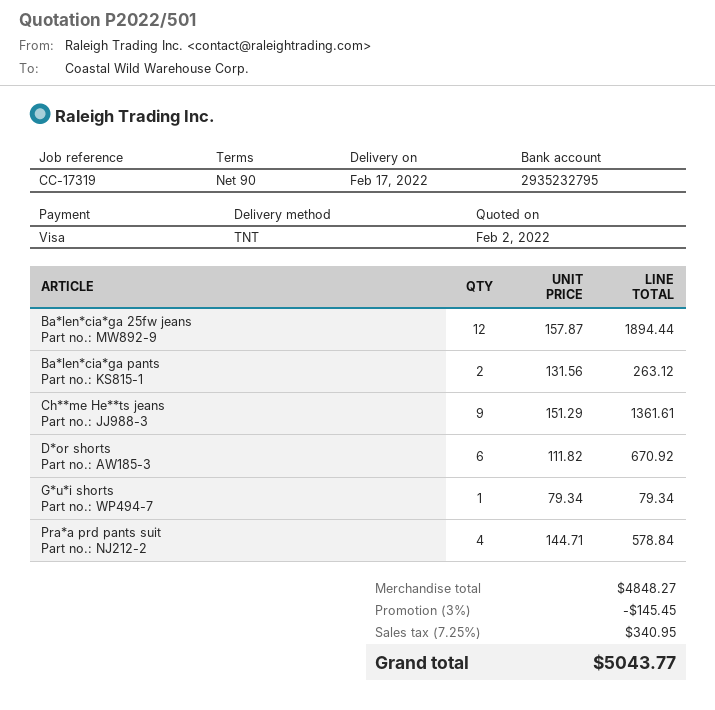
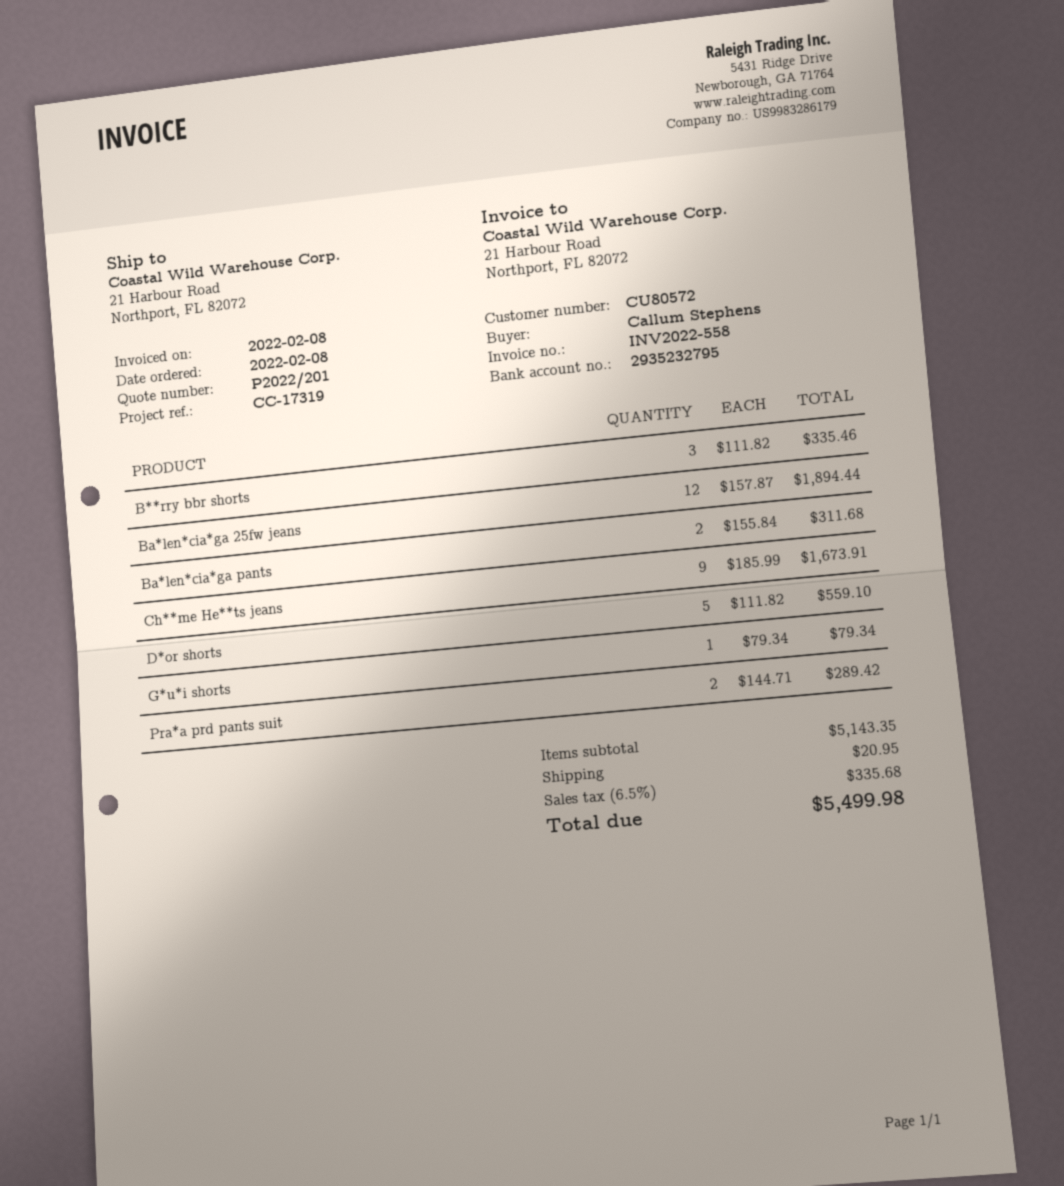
quote number: P2022/501 -> P2022/201
Ba*len*cia*ga pants: 2 x 131.56 = 263.12 -> 2 x 155.84 = 311.68
Ch**me He**ts jeans: 9 x 151.29 = 1361.61 -> 9 x 185.99 = 1673.91
D*or shorts: 6 x 111.82 = 670.92 -> 5 x 111.82 = 559.10
Pra*a prd pants suit: 4 x 144.71 = 578.84 -> 2 x 144.71 = 289.42
B**rry bbr shorts: none -> 3 x 111.82 = 335.46
subtotal: 4848.27 -> 5143.35
discount: 3% = 145.45 -> none
shipping: none -> 20.95
tax: 7.25% = 340.95 -> 6.5% = 335.68
total: 5043.77 -> 5499.98

